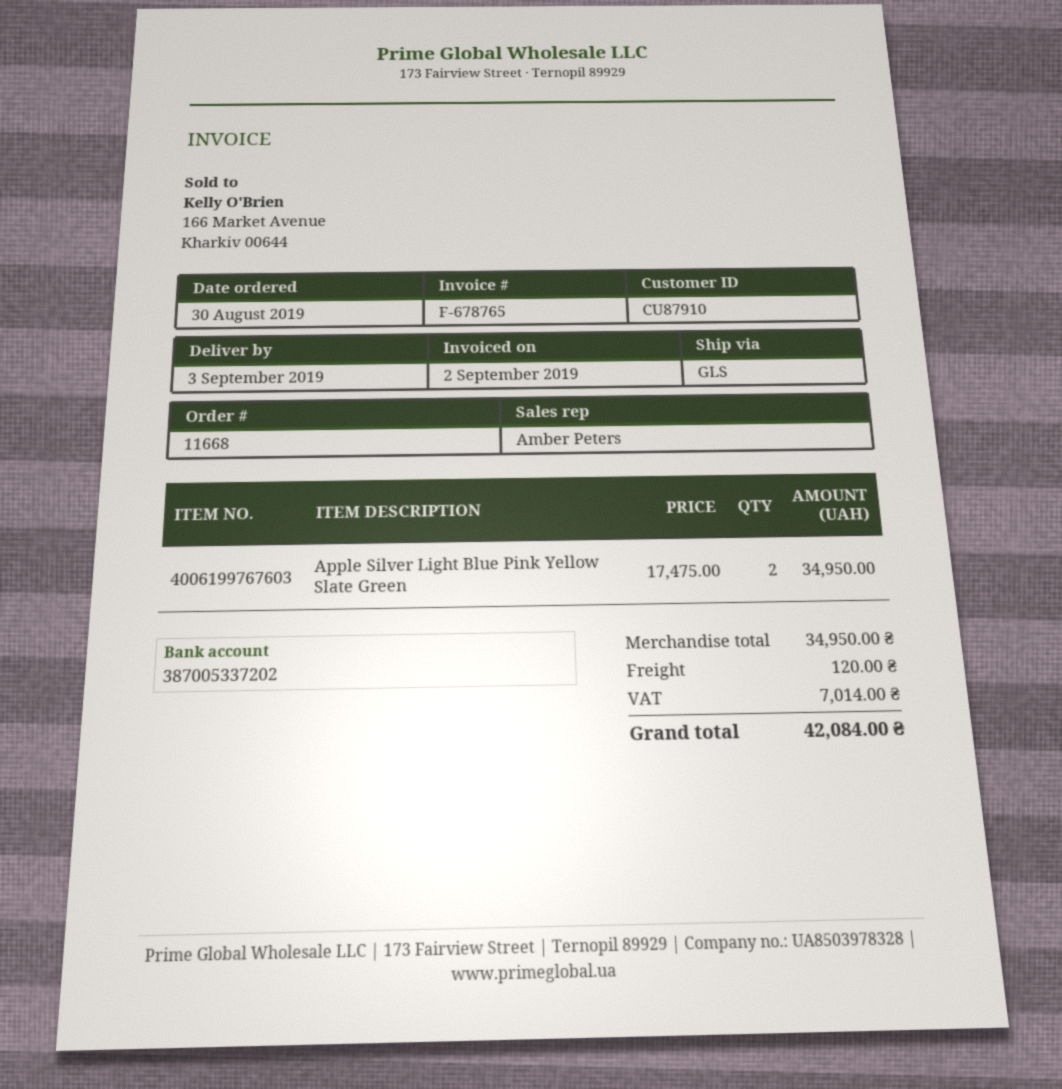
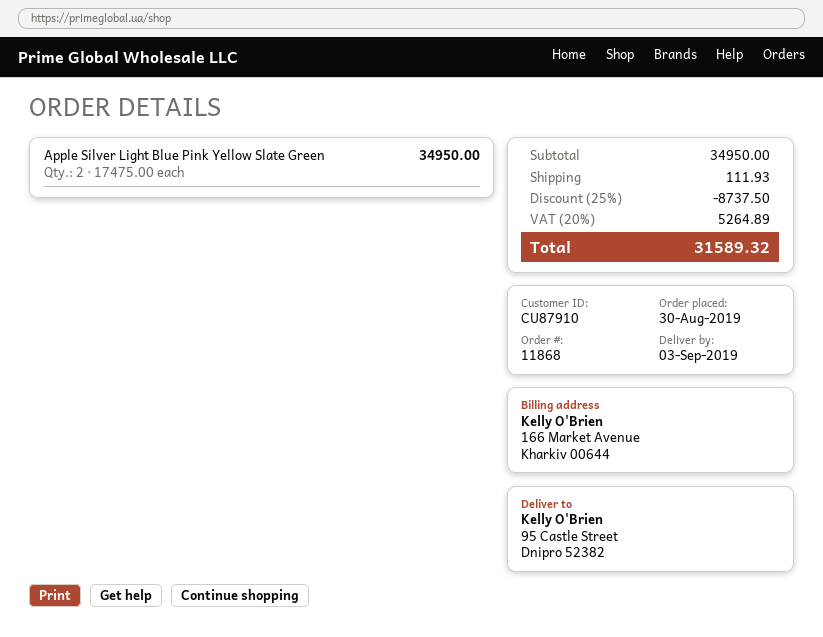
order number: 11668 -> 11868
discount: none -> 25% = 8737.50
shipping: 120.00 -> 111.93
tax: 7014.00 -> 5264.89
total: 42084.00 -> 31589.32

